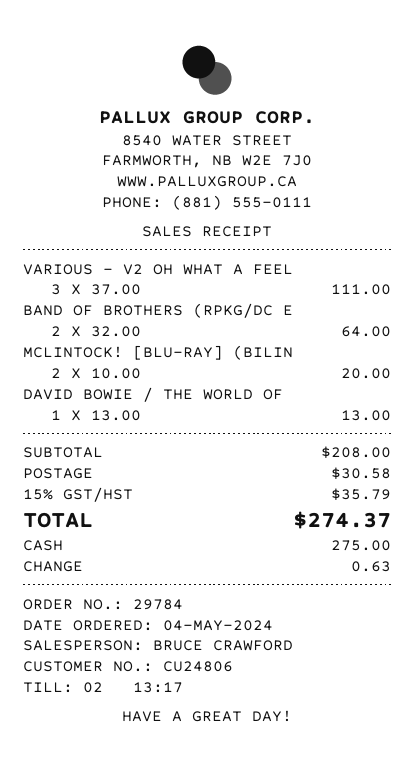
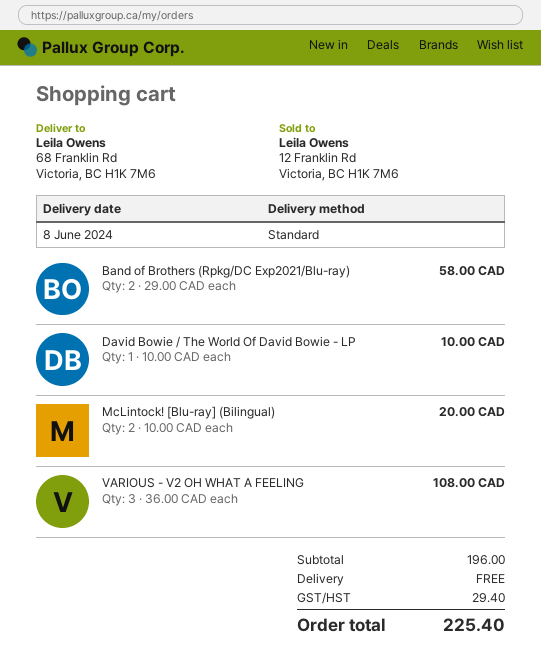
VARIOUS - V2 OH WHAT A FEEL: 3 x 37.00 = 111.00 -> 3 x 36.00 = 108.00
BAND OF BROTHERS (RPKG/DC E: 2 x 32.00 = 64.00 -> 2 x 29.00 = 58.00
DAVID BOWIE / THE WORLD OF: 1 x 13.00 = 13.00 -> 1 x 10.00 = 10.00
subtotal: 208.00 -> 196.00
shipping: 30.58 -> 0.00
tax: 35.79 -> 29.40
total: 274.37 -> 225.40

